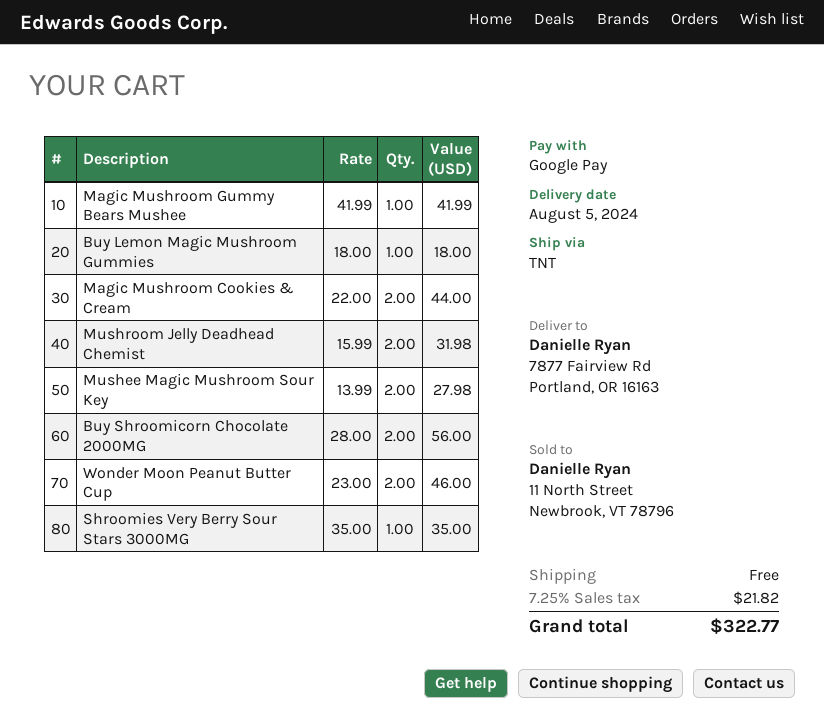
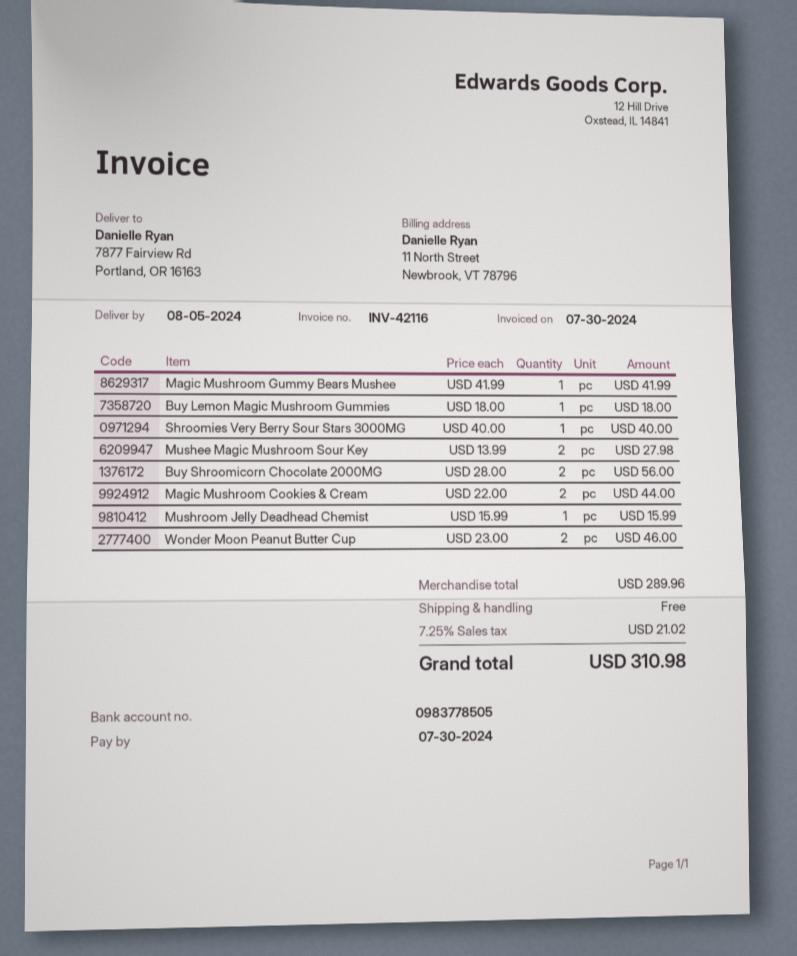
Mushroom Jelly Deadhead Chemist: 2 x 15.99 = 31.98 -> 1 x 15.99 = 15.99
Shroomies Very Berry Sour Stars 3000MG: 1 x 35.00 = 35.00 -> 1 x 40.00 = 40.00
tax: 7.25% = 21.82 -> 7.25% = 21.02
total: 322.77 -> 310.98

